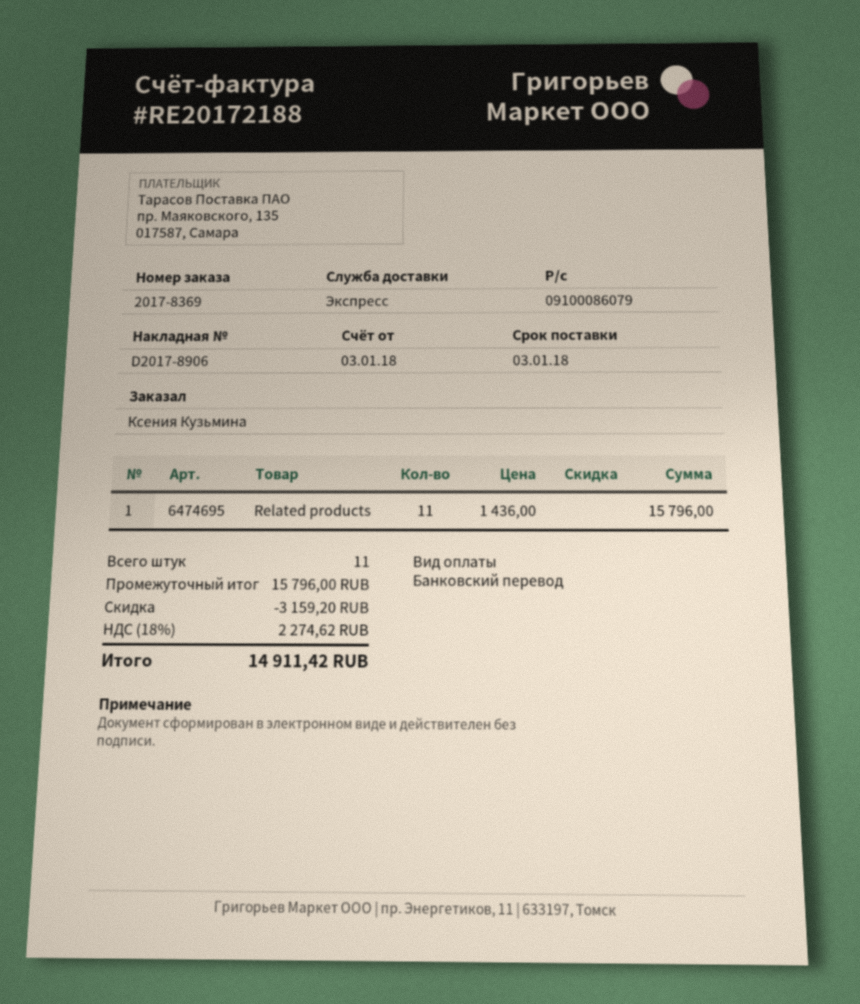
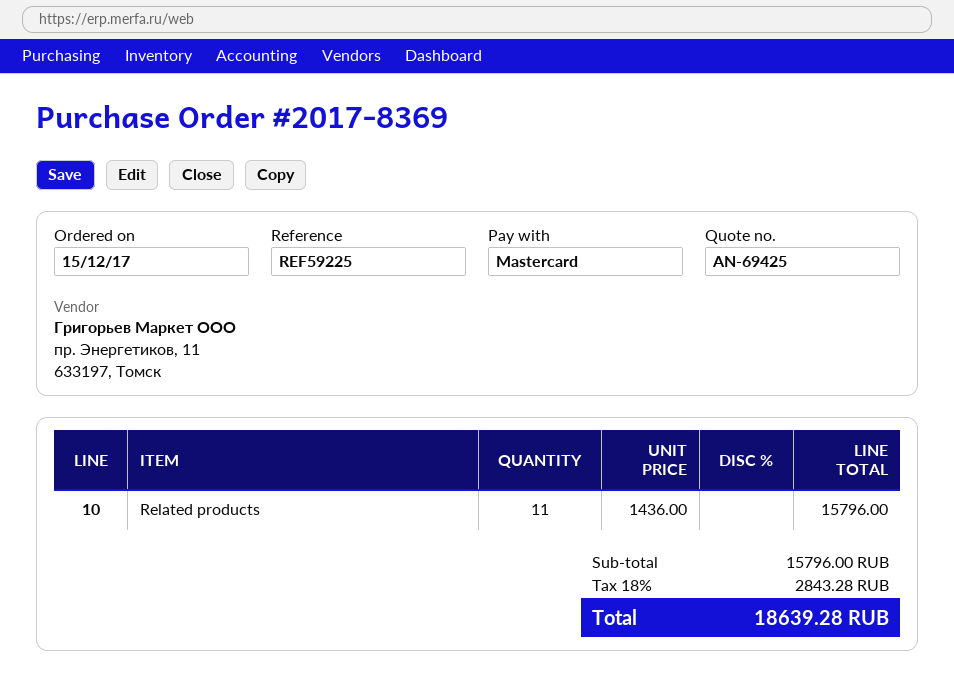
payment method: bank transfer -> Mastercard
discount: 3159.20 -> none
tax: 18% = 2274.62 -> 18% = 2843.28
total: 14911.42 -> 18639.28

